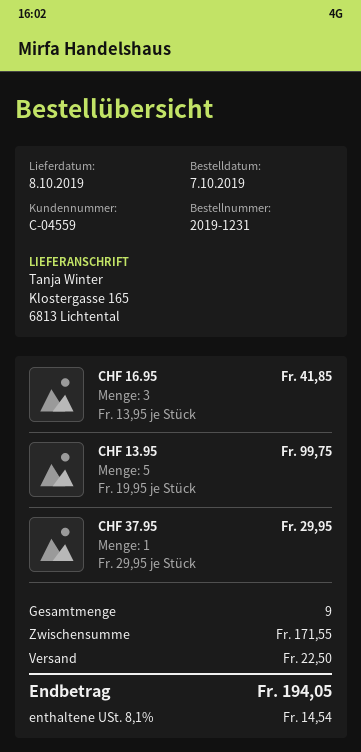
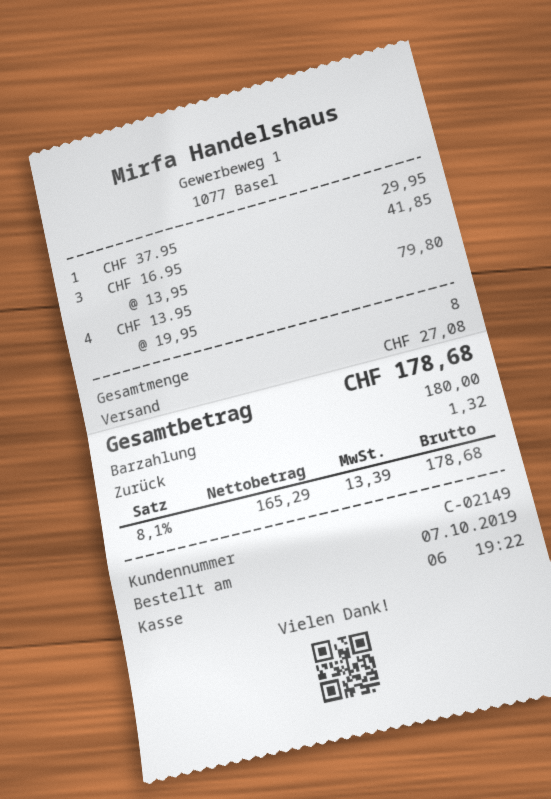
customer number: C-04559 -> C-02149
CHF 13.95: 5 x 19.95 = 99.75 -> 4 x 19.95 = 79.80
total quantity: 9 -> 8
shipping: 22.50 -> 27.08
tax: 8.1% = 14.54 -> 8.1% = 13.39
total: 194.05 -> 178.68

